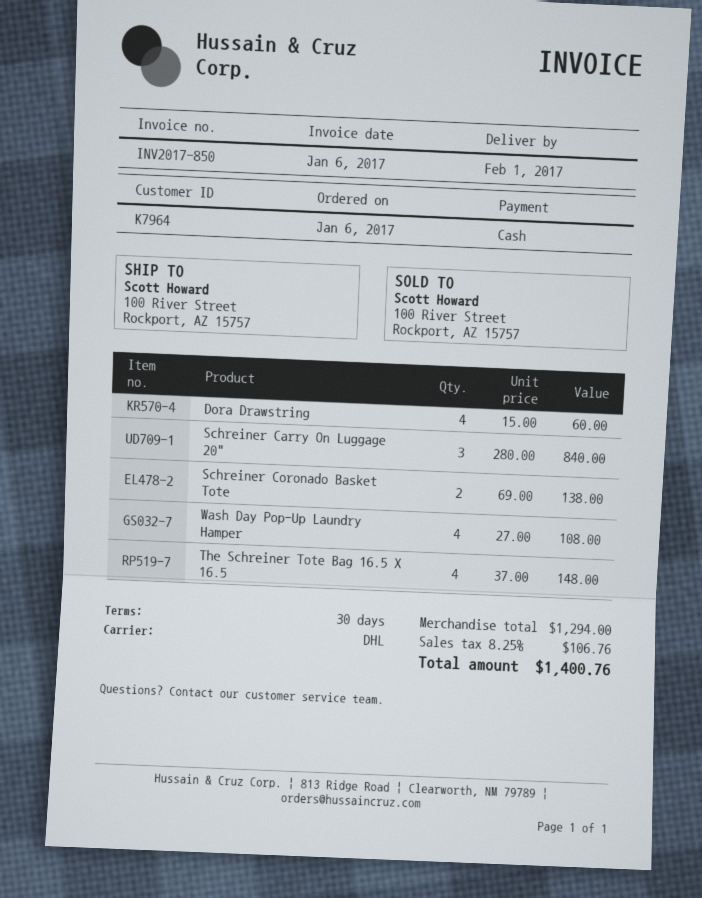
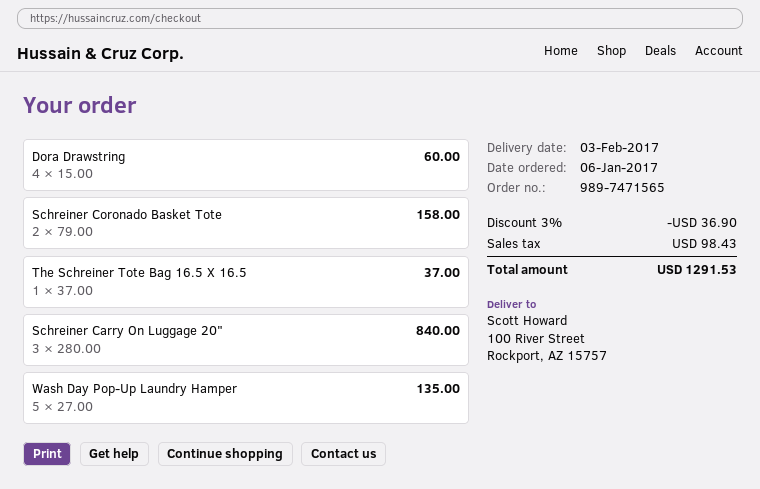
delivery date: 2017-02-01 -> 2017-02-03
Schreiner Coronado Basket Tote: 2 x 69.00 = 138.00 -> 2 x 79.00 = 158.00
Wash Day Pop-Up Laundry Hamper: 4 x 27.00 = 108.00 -> 5 x 27.00 = 135.00
The Schreiner Tote Bag 16.5 X 16.5: 4 x 37.00 = 148.00 -> 1 x 37.00 = 37.00
discount: none -> 3% = 36.90
tax: 106.76 -> 98.43
total: 1400.76 -> 1291.53

